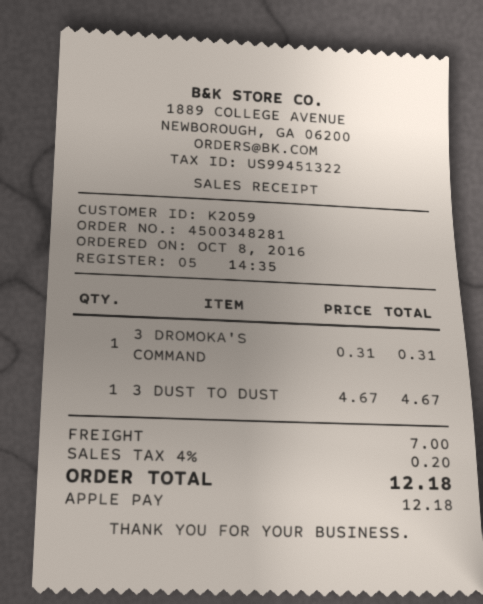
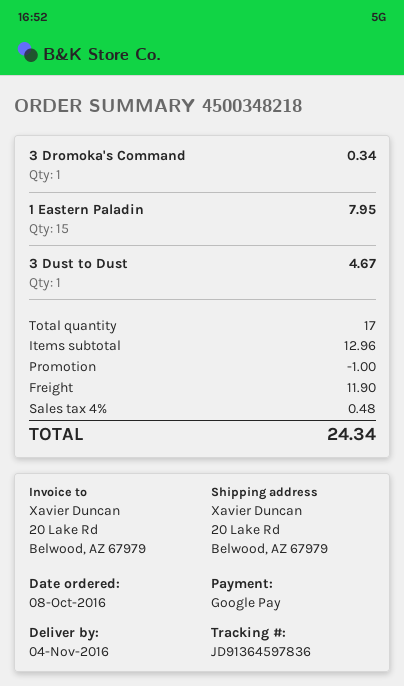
order number: 4500348281 -> 4500348218
payment method: Apple Pay -> Google Pay
3 DROMOKA'S COMMAND: 1 for 0.31 -> 1 for 0.34
1 Eastern Paladin: none -> 15 for 7.95
discount: none -> 1.00
shipping: 7.00 -> 11.90
tax: 4% = 0.20 -> 4% = 0.48
total: 12.18 -> 24.34

